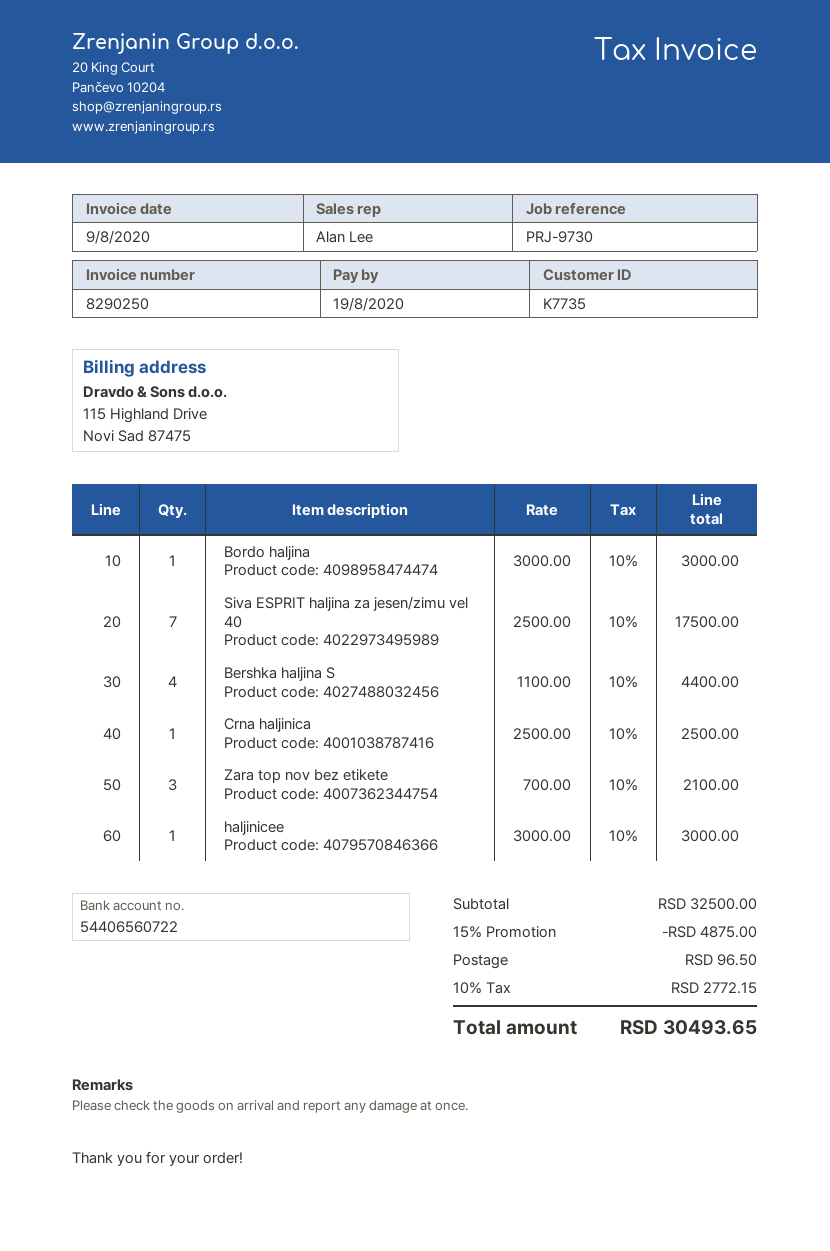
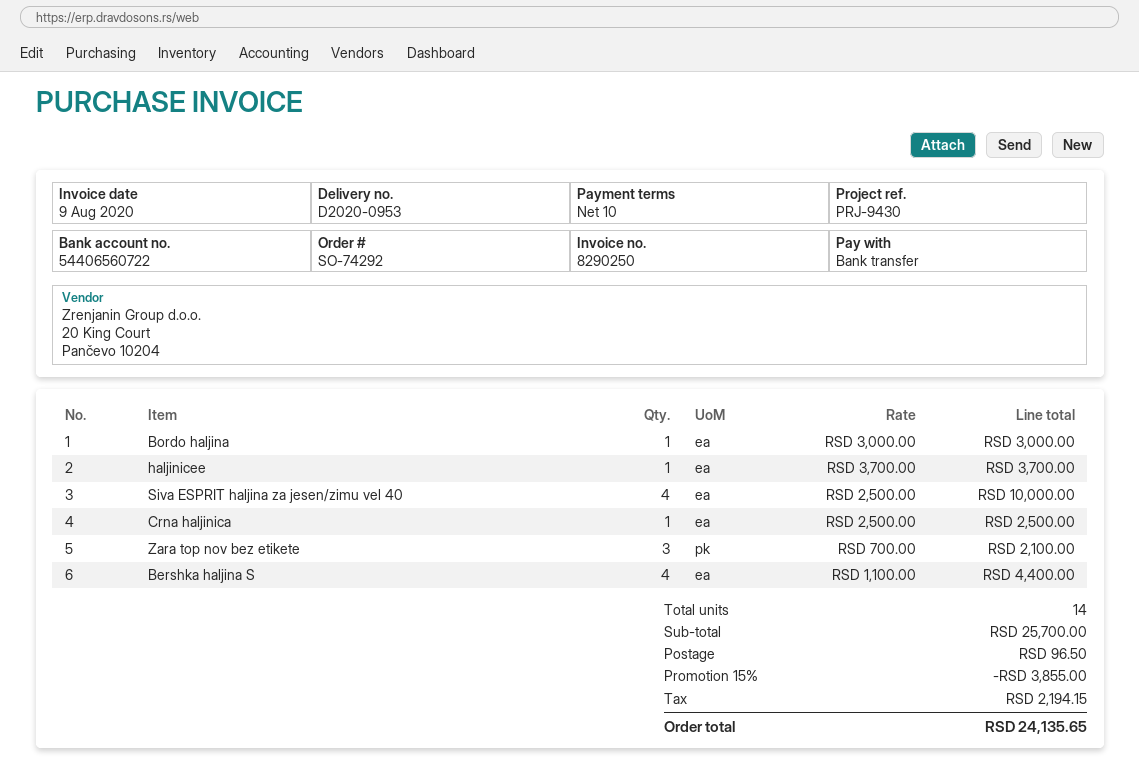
reference: PRJ-9730 -> PRJ-9430
Siva ESPRIT haljina za jesen/zimu vel 40: 7 x 2500.00 = 17500.00 -> 4 x 2500.00 = 10000.00
haljinicee: 1 x 3000.00 = 3000.00 -> 1 x 3700.00 = 3700.00
subtotal: 32500.00 -> 25700.00
discount: 15% = 4875.00 -> 15% = 3855.00
tax: 2772.15 -> 2194.15
total: 30493.65 -> 24135.65

